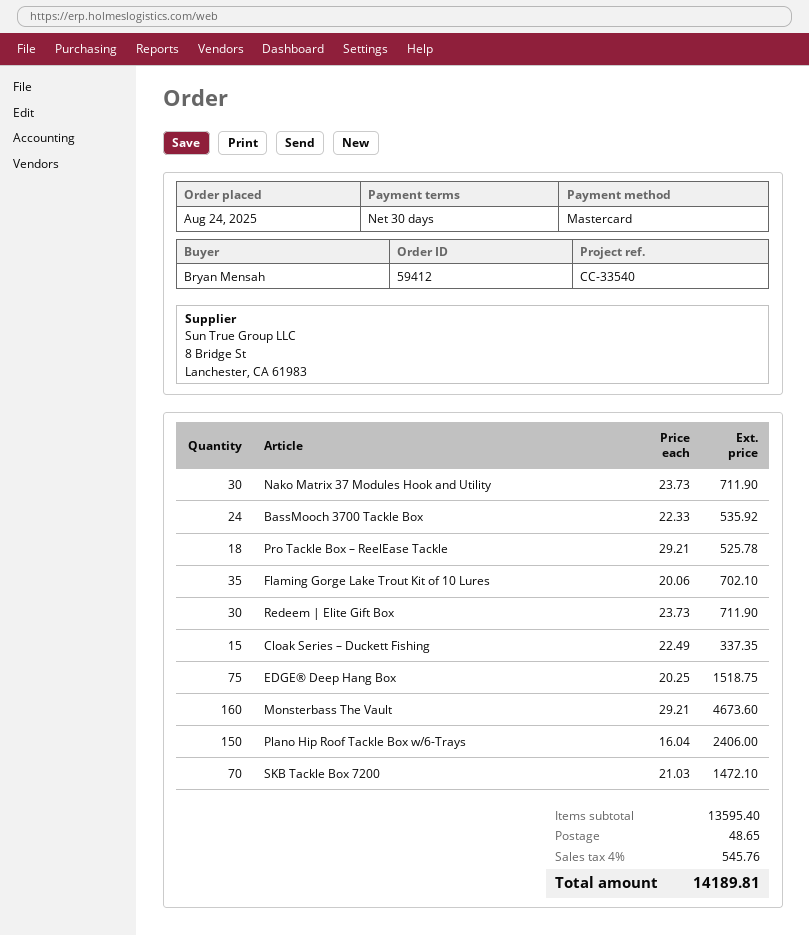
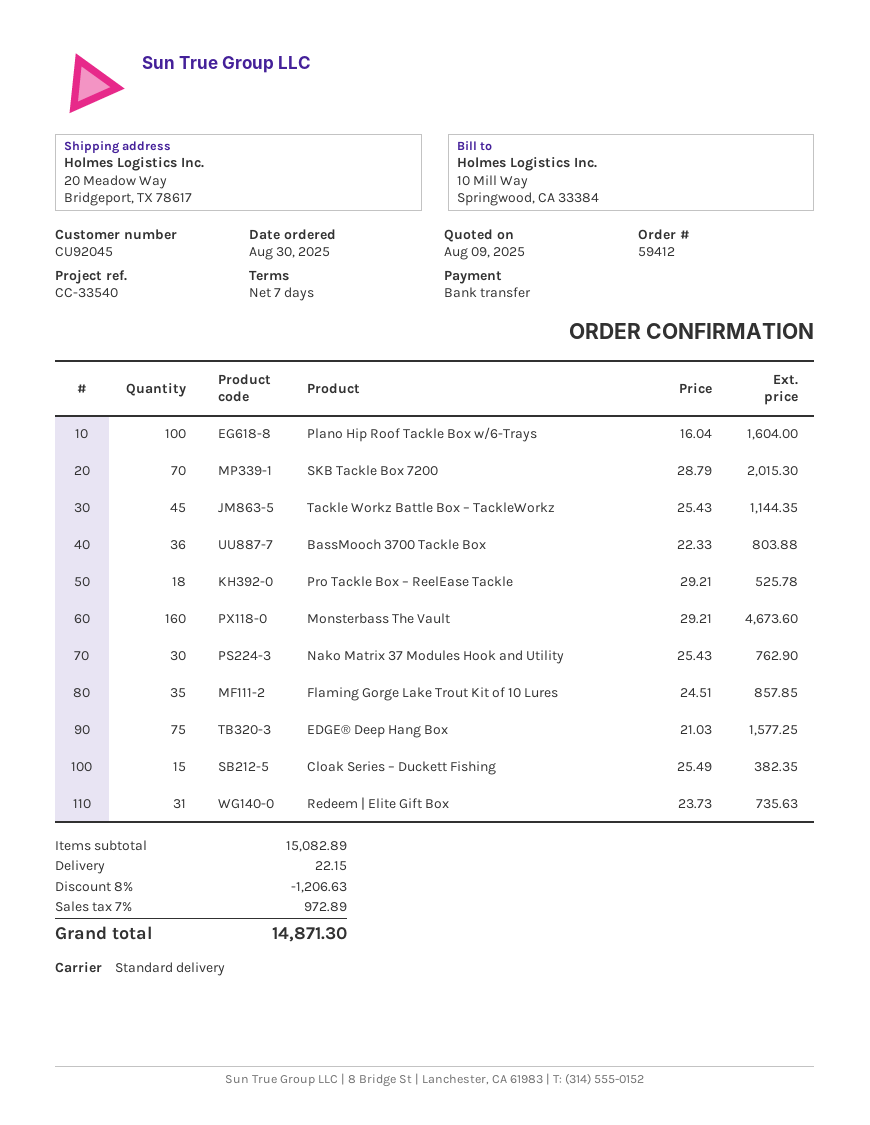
order date: 2025-08-24 -> 2025-08-30
payment terms: 30 days -> 7 days
payment method: Mastercard -> bank transfer
Nako Matrix 37 Modules Hook and Utility: 30 x 23.73 = 711.90 -> 30 x 25.43 = 762.90
BassMooch 3700 Tackle Box: 24 x 22.33 = 535.92 -> 36 x 22.33 = 803.88
Flaming Gorge Lake Trout Kit of 10 Lures: 35 x 20.06 = 702.10 -> 35 x 24.51 = 857.85
Redeem | Elite Gift Box: 30 x 23.73 = 711.90 -> 31 x 23.73 = 735.63
Cloak Series – Duckett Fishing: 15 x 22.49 = 337.35 -> 15 x 25.49 = 382.35
EDGE® Deep Hang Box: 75 x 20.25 = 1518.75 -> 75 x 21.03 = 1577.25
Plano Hip Roof Tackle Box w/6-Trays: 150 x 16.04 = 2406.00 -> 100 x 16.04 = 1604.00
SKB Tackle Box 7200: 70 x 21.03 = 1472.10 -> 70 x 28.79 = 2015.30
Tackle Workz Battle Box – TackleWorkz: none -> 45 x 25.43 = 1144.35
subtotal: 13595.40 -> 15082.89
discount: none -> 8% = 1206.63
shipping: 48.65 -> 22.15
tax: 4% = 545.76 -> 7% = 972.89
total: 14189.81 -> 14871.30

